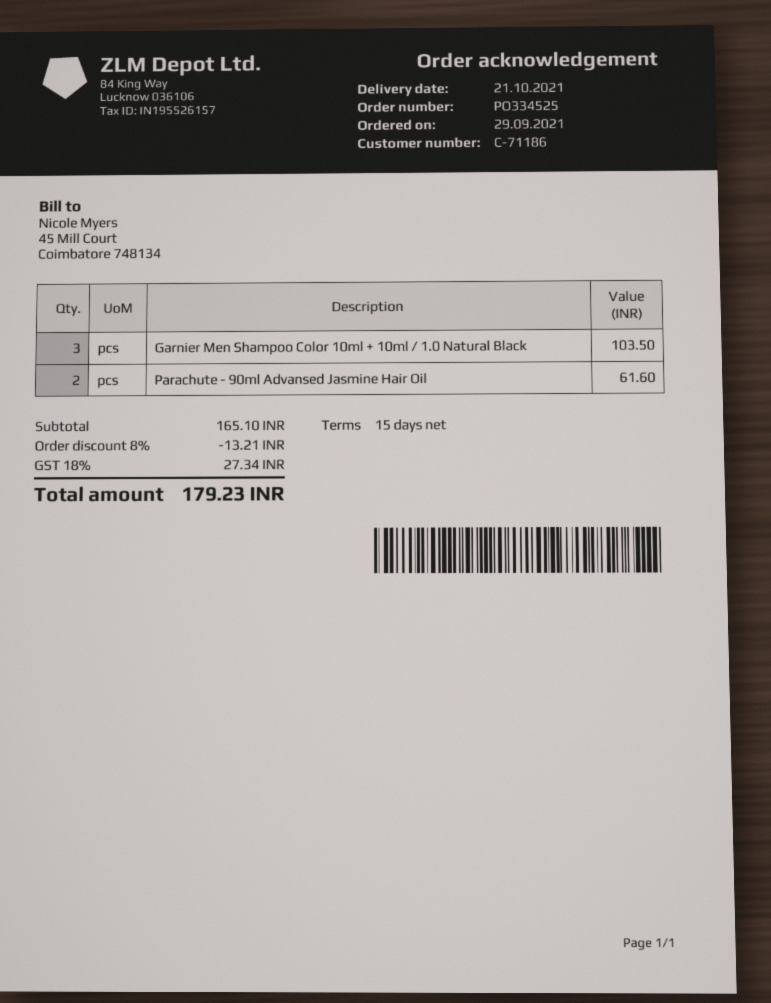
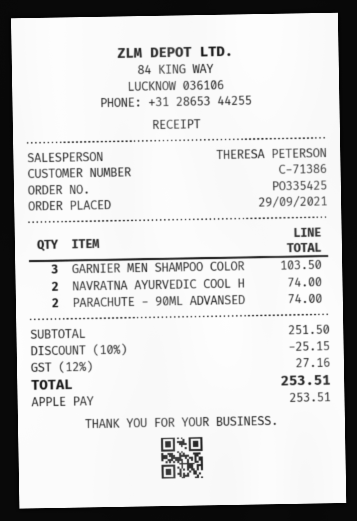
order number: PO334525 -> PO335425
customer number: C-71186 -> C-71386
Parachute - 90ml Advansed Jasmine Hair Oil: 2 for 61.60 -> 2 for 74.00
NAVRATNA AYURVEDIC COOL H: none -> 2 for 74.00
subtotal: 165.10 -> 251.50
discount: 8% = 13.21 -> 10% = 25.15
tax: 18% = 27.34 -> 12% = 27.16
total: 179.23 -> 253.51

